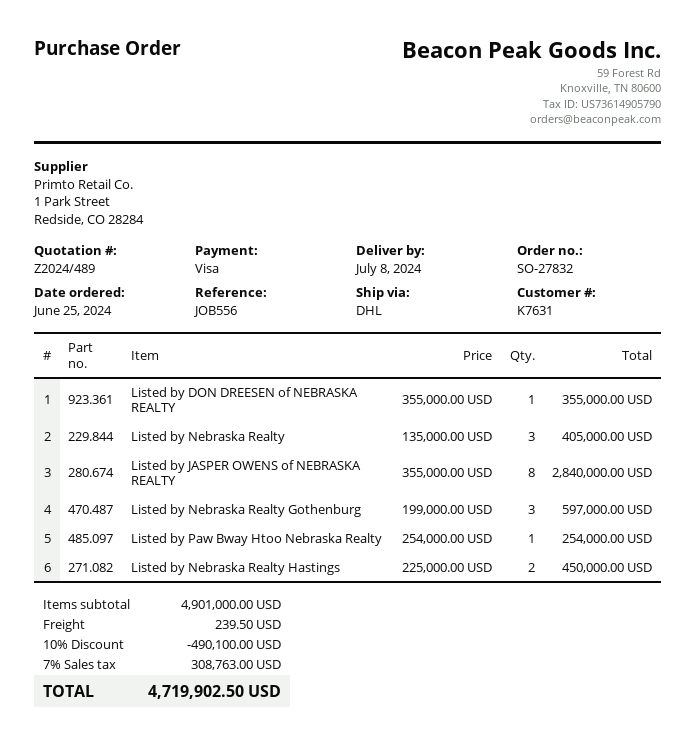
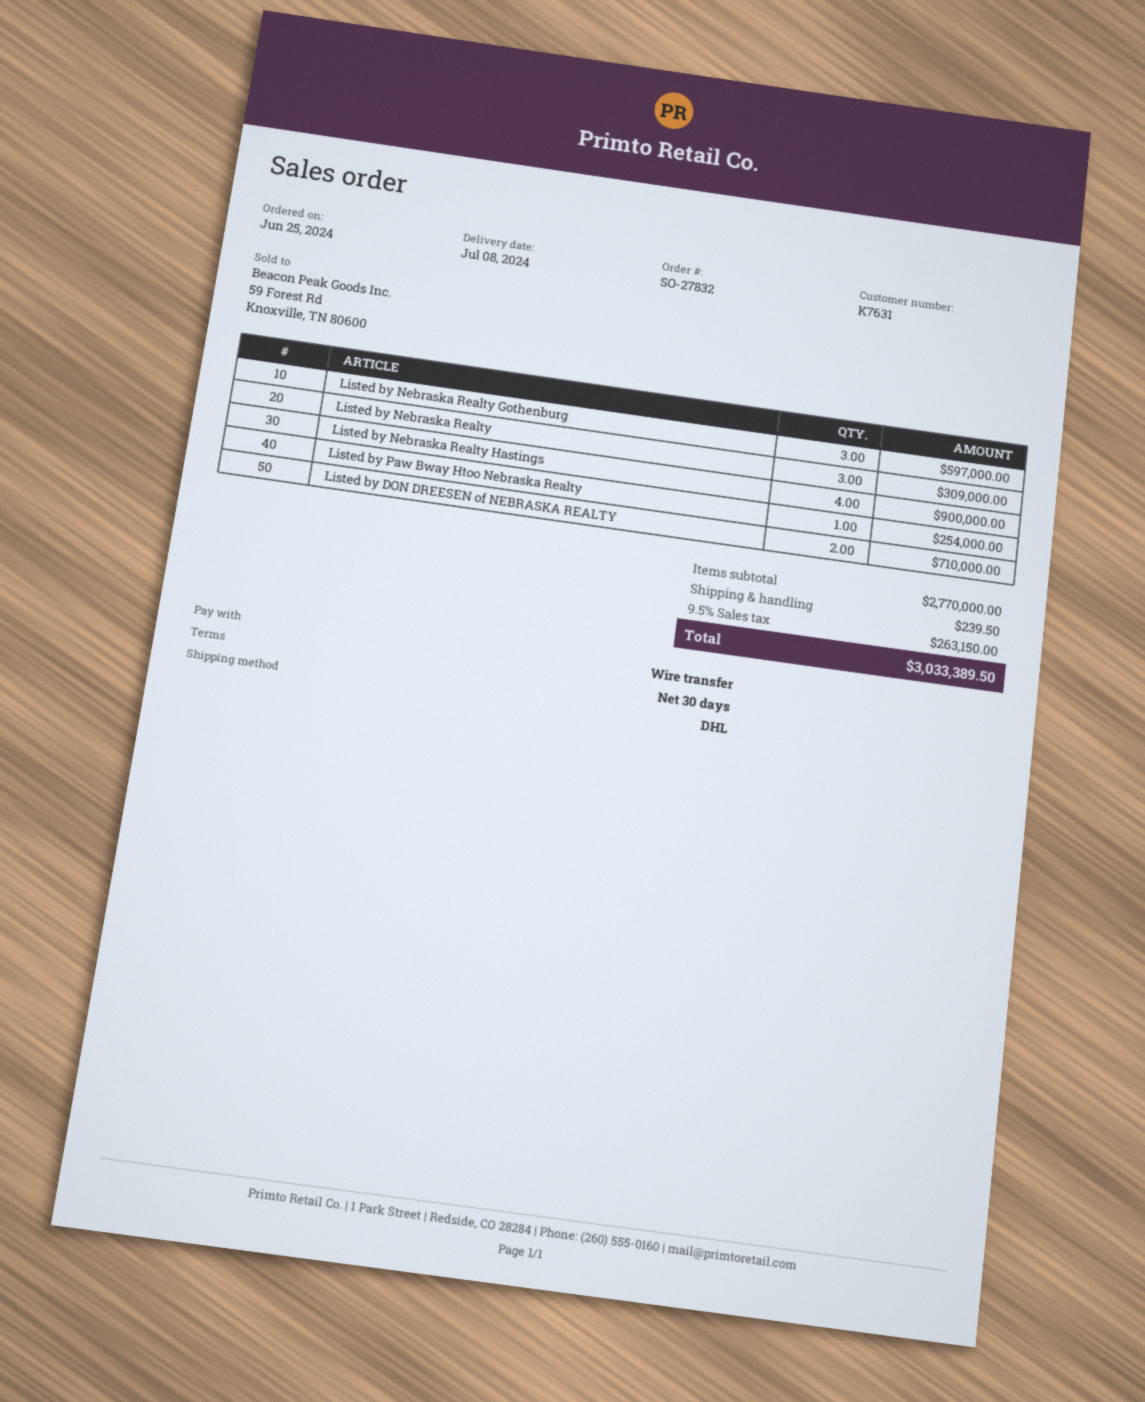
payment method: Visa -> bank transfer
Listed by DON DREESEN of NEBRASKA REALTY: 1 for 355000.00 -> 2 for 710000.00
Listed by Nebraska Realty: 3 for 405000.00 -> 3 for 309000.00
Listed by JASPER OWENS of NEBRASKA REALTY: 8 for 2840000.00 -> none
Listed by Nebraska Realty Hastings: 2 for 450000.00 -> 4 for 900000.00
subtotal: 4901000.00 -> 2770000.00
discount: 10% = 490100.00 -> none
tax: 7% = 308763.00 -> 9.5% = 263150.00
total: 4719902.50 -> 3033389.50

